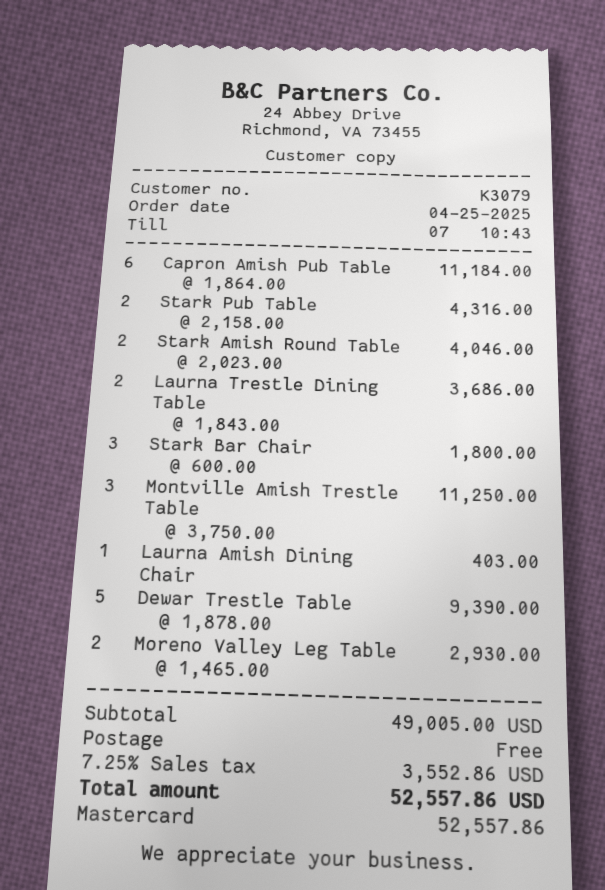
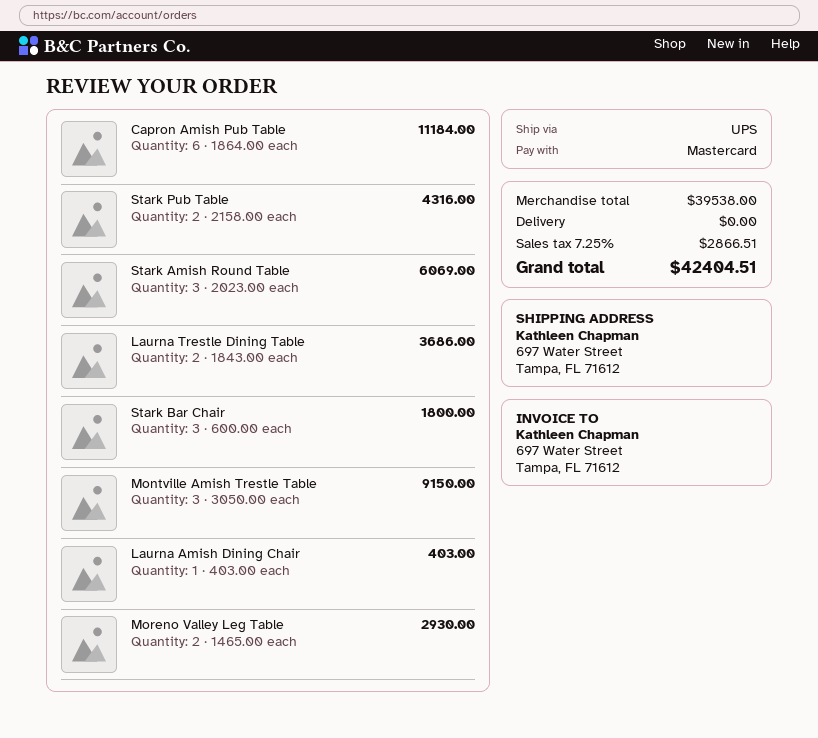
Stark Amish Round Table: 2 x 2023.00 = 4046.00 -> 3 x 2023.00 = 6069.00
Montville Amish Trestle Table: 3 x 3750.00 = 11250.00 -> 3 x 3050.00 = 9150.00
Dewar Trestle Table: 5 x 1878.00 = 9390.00 -> none
subtotal: 49005.00 -> 39538.00
tax: 7.25% = 3552.86 -> 7.25% = 2866.51
total: 52557.86 -> 42404.51

